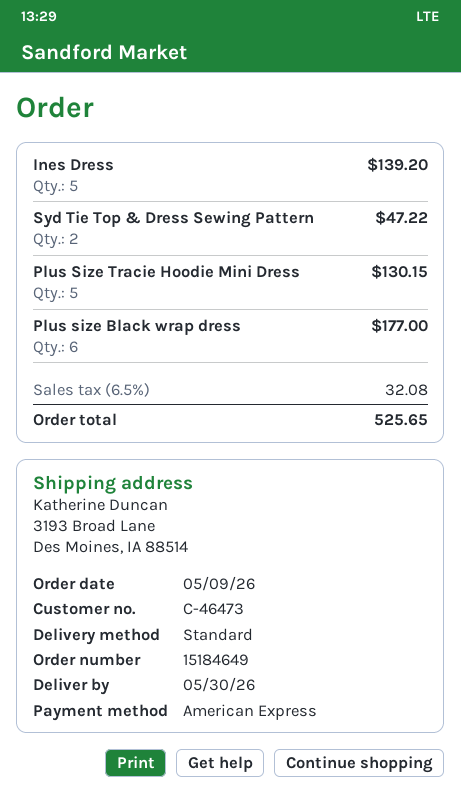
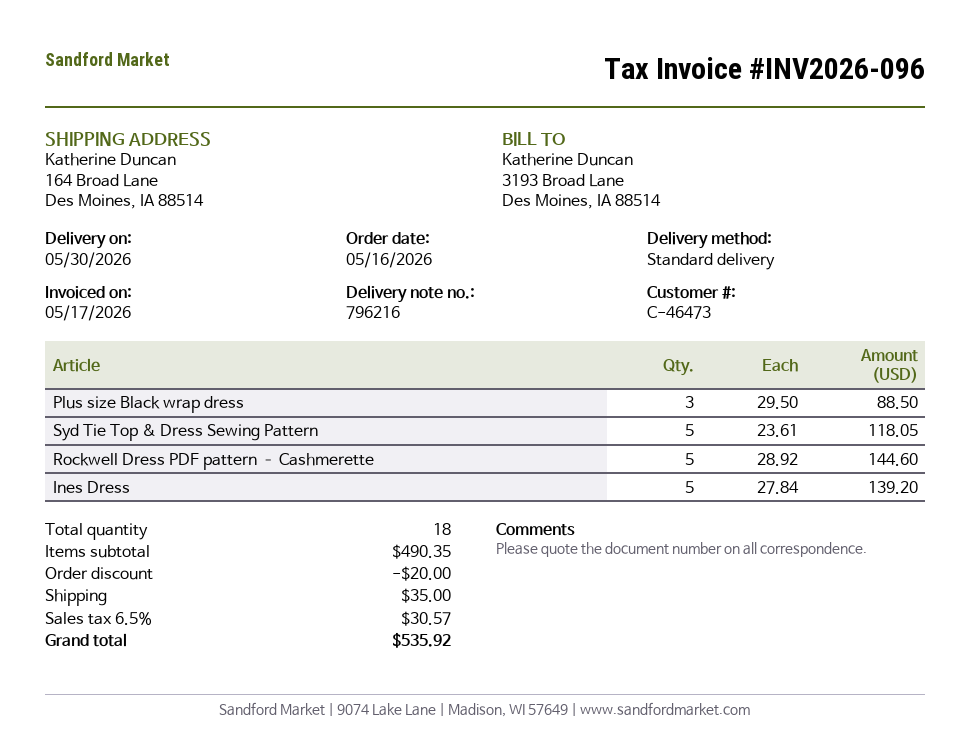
order date: 2026-05-09 -> 2026-05-16
ship to: 3193 Broad Lane, Des Moines, IA 88514 -> 164 Broad Lane, Des Moines, IA 88514
Syd Tie Top & Dress Sewing Pattern: 2 for 47.22 -> 5 for 118.05
Plus Size Tracie Hoodie Mini Dress: 5 for 130.15 -> none
Plus size Black wrap dress: 6 for 177.00 -> 3 for 88.50
Rockwell Dress PDF pattern – Cashmerette: none -> 5 for 144.60
discount: none -> 20.00
shipping: none -> 35.00
tax: 6.5% = 32.08 -> 6.5% = 30.57
total: 525.65 -> 535.92

